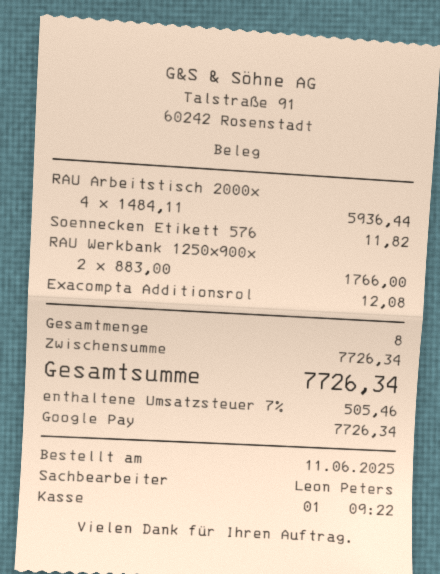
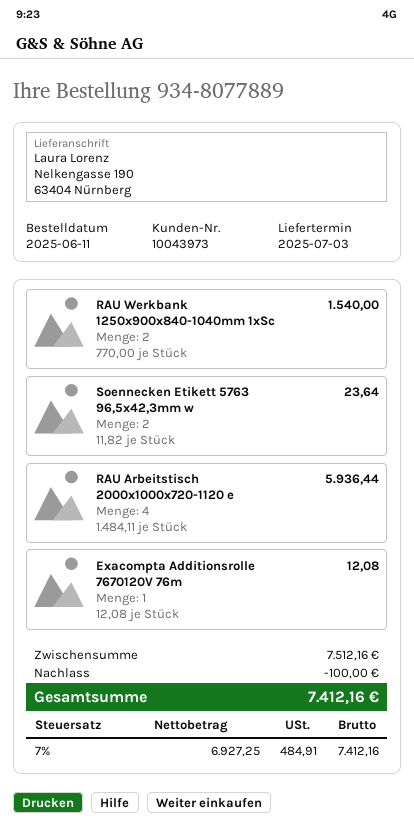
Soennecken Etikett 576: 1 x 11.82 = 11.82 -> 2 x 11.82 = 23.64
RAU Werkbank 1250x900x: 2 x 883.00 = 1766.00 -> 2 x 770.00 = 1540.00
subtotal: 7726.34 -> 7512.16
discount: none -> 100.00
tax: 7% = 505.46 -> 7% = 484.91
total: 7726.34 -> 7412.16

